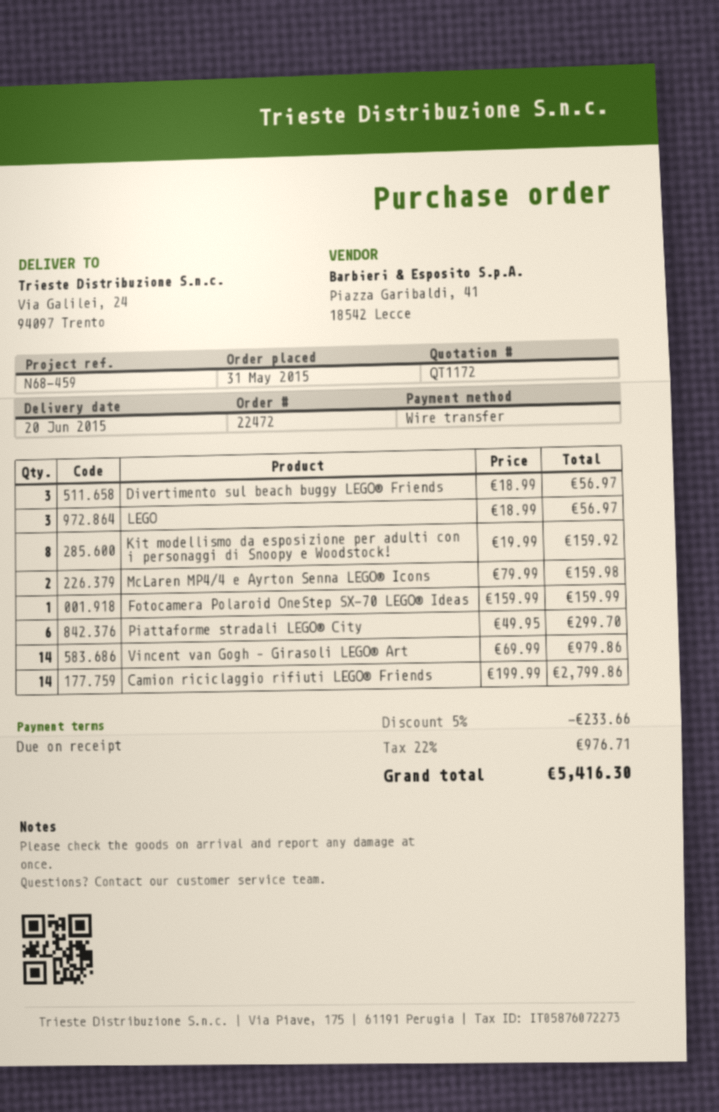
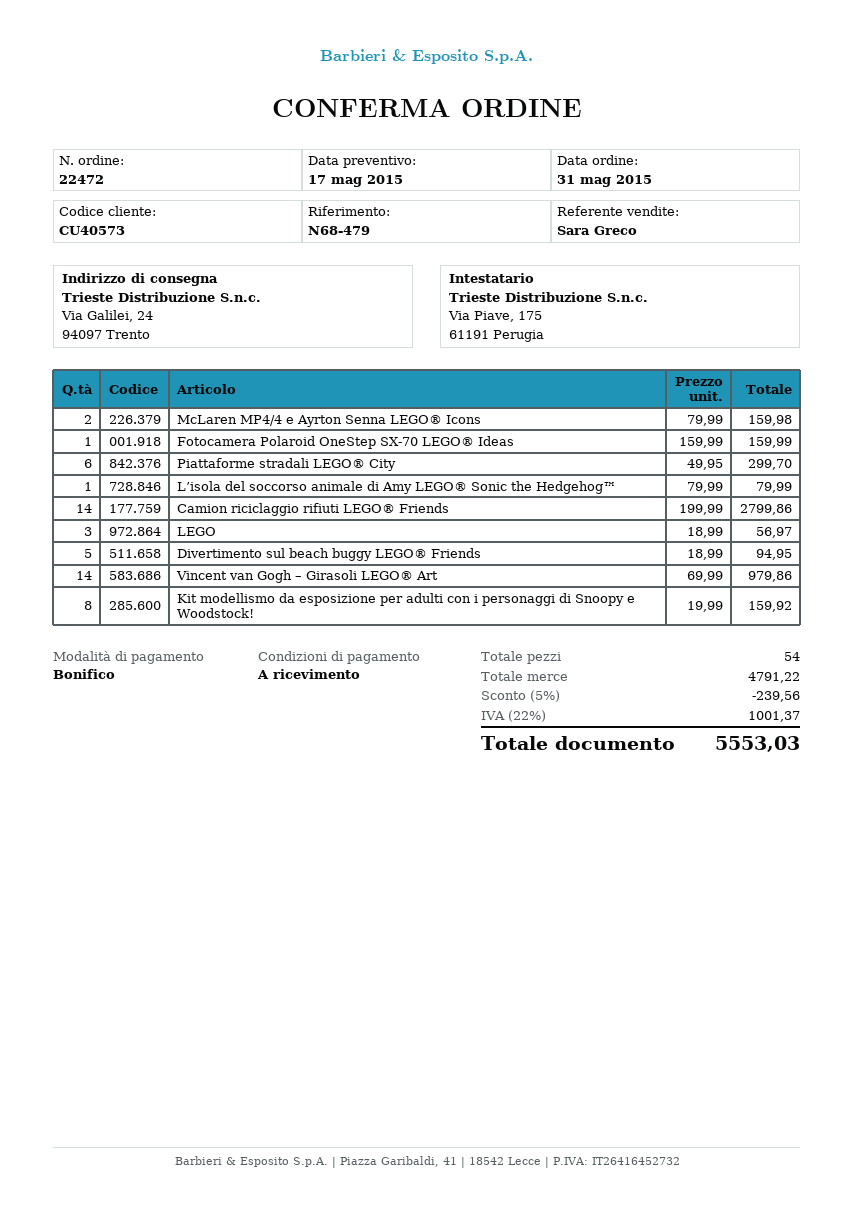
reference: N68-459 -> N68-479
Divertimento sul beach buggy LEGO® Friends: 3 x 18.99 = 56.97 -> 5 x 18.99 = 94.95
L’isola del soccorso animale di Amy LEGO® Sonic the Hedgehog™: none -> 1 x 79.99 = 79.99
discount: 5% = 233.66 -> 5% = 239.56
tax: 22% = 976.71 -> 22% = 1001.37
total: 5416.30 -> 5553.03

